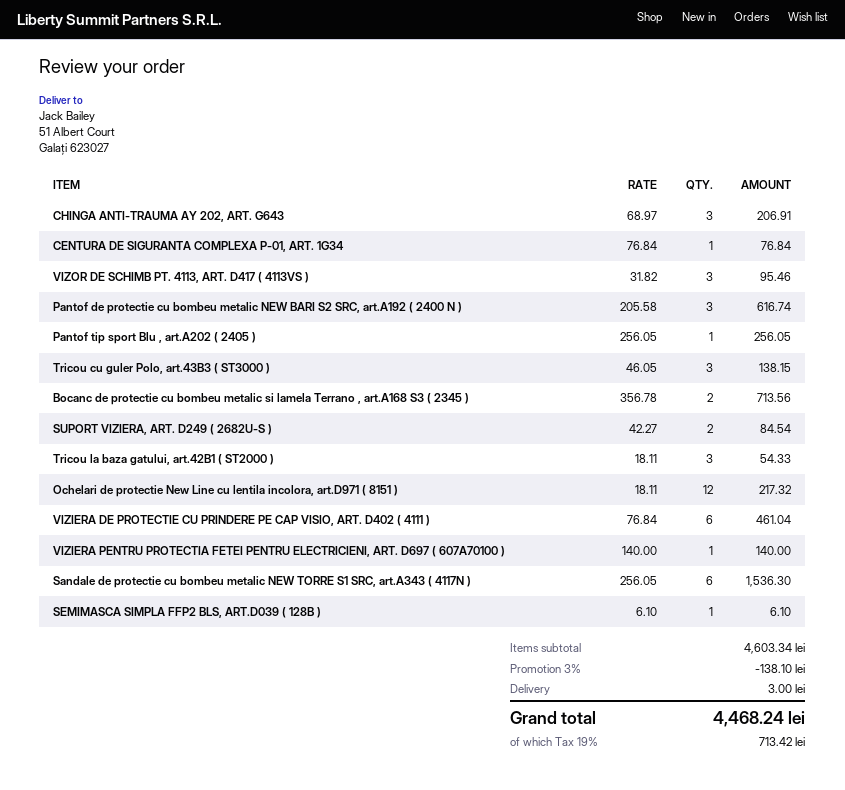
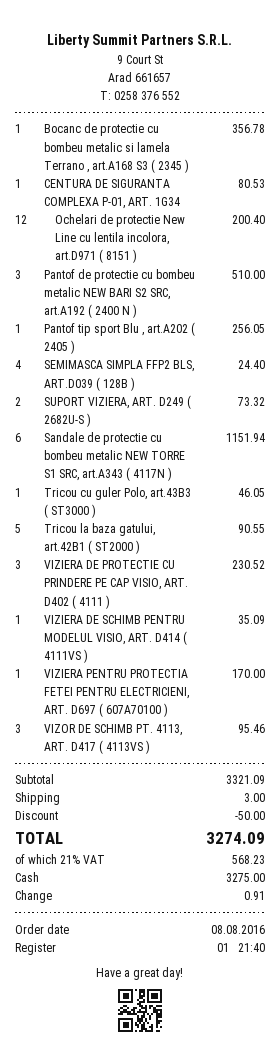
CHINGA ANTI-TRAUMA AY 202, ART. G643: 3 for 206.91 -> none
CENTURA DE SIGURANTA COMPLEXA P-01, ART. 1G34: 1 for 76.84 -> 1 for 80.53
Pantof de protectie cu bombeu metalic NEW BARI S2 SRC, art.A192 ( 2400 N ): 3 for 616.74 -> 3 for 510.00
Tricou cu guler Polo, art.43B3 ( ST3000 ): 3 for 138.15 -> 1 for 46.05
Bocanc de protectie cu bombeu metalic si lamela Terrano , art.A168 S3 ( 2345 ): 2 for 713.56 -> 1 for 356.78
SUPORT VIZIERA, ART. D249 ( 2682U-S ): 2 for 84.54 -> 2 for 73.32
Tricou la baza gatului, art.42B1 ( ST2000 ): 3 for 54.33 -> 5 for 90.55
Ochelari de protectie New Line cu lentila incolora, art.D971 ( 8151 ): 12 for 217.32 -> 12 for 200.40
VIZIERA DE PROTECTIE CU PRINDERE PE CAP VISIO, ART. D402 ( 4111 ): 6 for 461.04 -> 3 for 230.52
VIZIERA PENTRU PROTECTIA FETEI PENTRU ELECTRICIENI, ART. D697 ( 607A70100 ): 1 for 140.00 -> 1 for 170.00
Sandale de protectie cu bombeu metalic NEW TORRE S1 SRC, art.A343 ( 4117N ): 6 for 1536.30 -> 6 for 1151.94
SEMIMASCA SIMPLA FFP2 BLS, ART.D039 ( 128B ): 1 for 6.10 -> 4 for 24.40
VIZIERA DE SCHIMB PENTRU MODELUL VISIO, ART. D414 ( 4111VS ): none -> 1 for 35.09
subtotal: 4603.34 -> 3321.09
discount: 138.10 -> 50.00
tax: 19% = 713.42 -> 21% = 568.23
total: 4468.24 -> 3274.09

